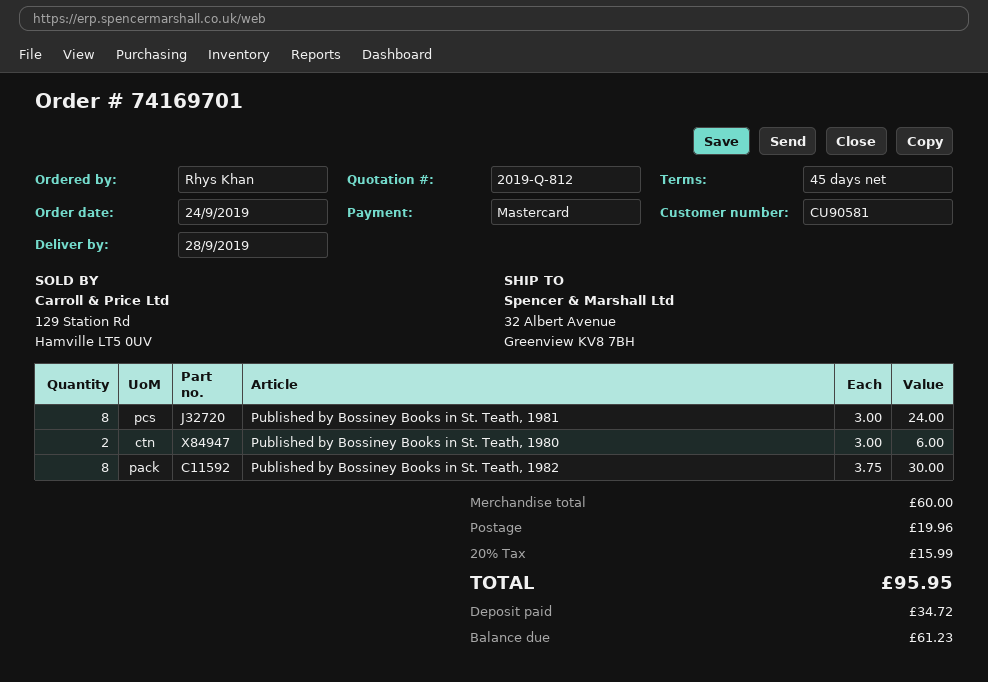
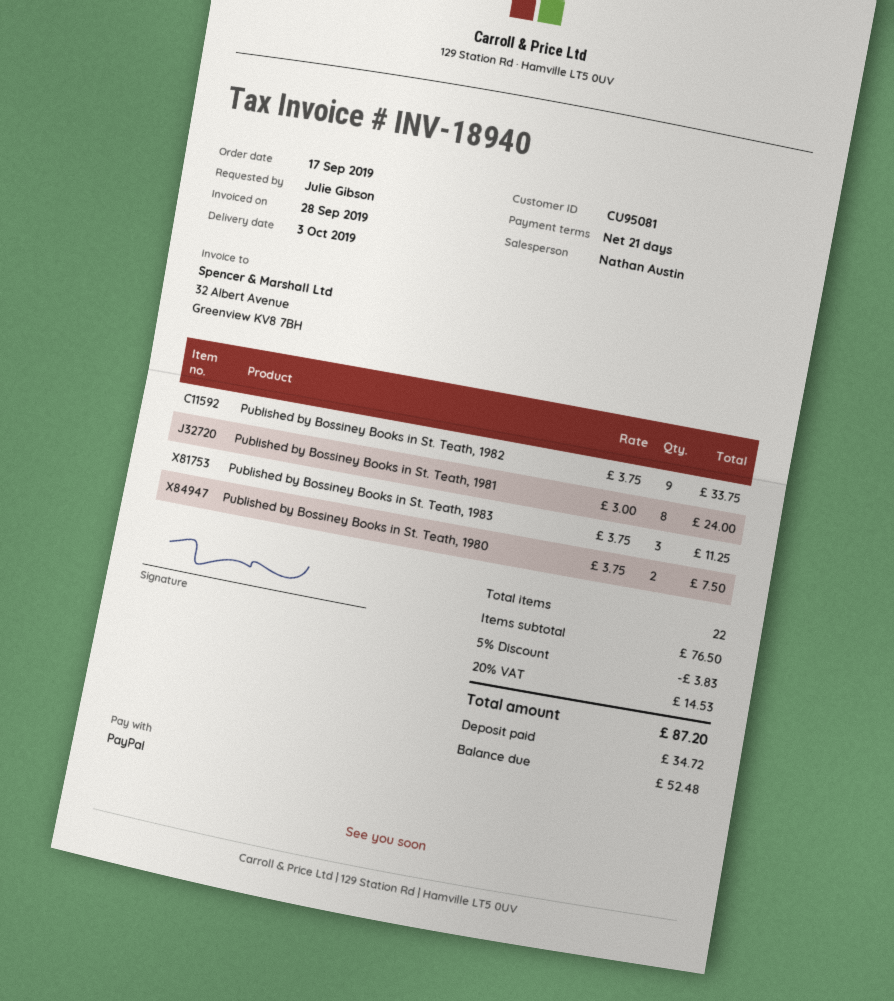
order date: 2019-09-24 -> 2019-09-17
delivery date: 2019-09-28 -> 2019-10-03
payment terms: 45 days -> 21 days
customer number: CU90581 -> CU95081
ordered by: Rhys Khan -> Julie Gibson
payment method: Mastercard -> PayPal
Published by Bossiney Books in St. Teath, 1980: 2 x 3.00 = 6.00 -> 2 x 3.75 = 7.50
Published by Bossiney Books in St. Teath, 1982: 8 x 3.75 = 30.00 -> 9 x 3.75 = 33.75
Published by Bossiney Books in St. Teath, 1983: none -> 3 x 3.75 = 11.25
subtotal: 60.00 -> 76.50
discount: none -> 5% = 3.83
shipping: 19.96 -> none
tax: 20% = 15.99 -> 20% = 14.53
total: 95.95 -> 87.20
balance: 61.23 -> 52.48

